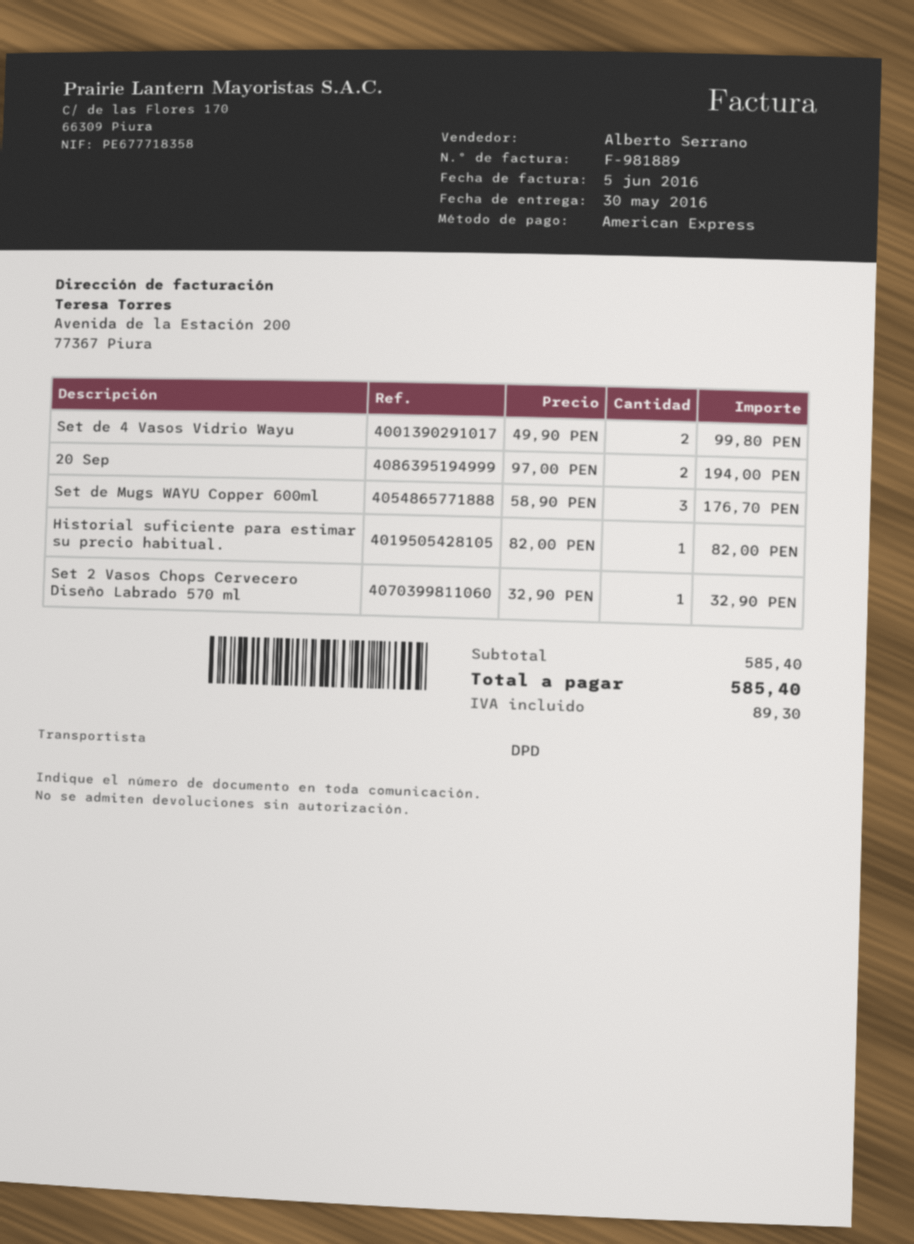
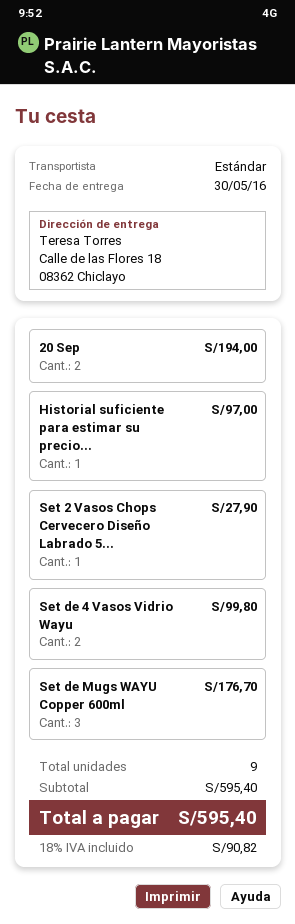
shipping method: DPD -> standard
Historial suficiente para estimar su precio habitual.: 1 for 82.00 -> 1 for 97.00
Set 2 Vasos Chops Cervecero Diseño Labrado 570 ml: 1 for 32.90 -> 1 for 27.90
subtotal: 585.40 -> 595.40
tax: 89.30 -> 90.82
total: 585.40 -> 595.40

